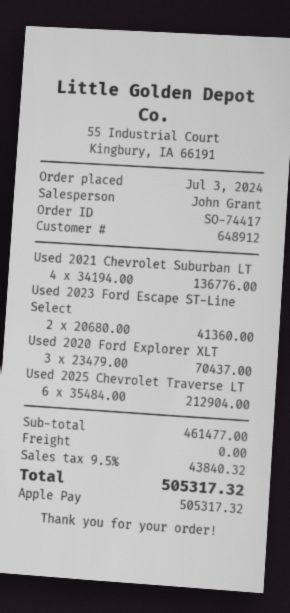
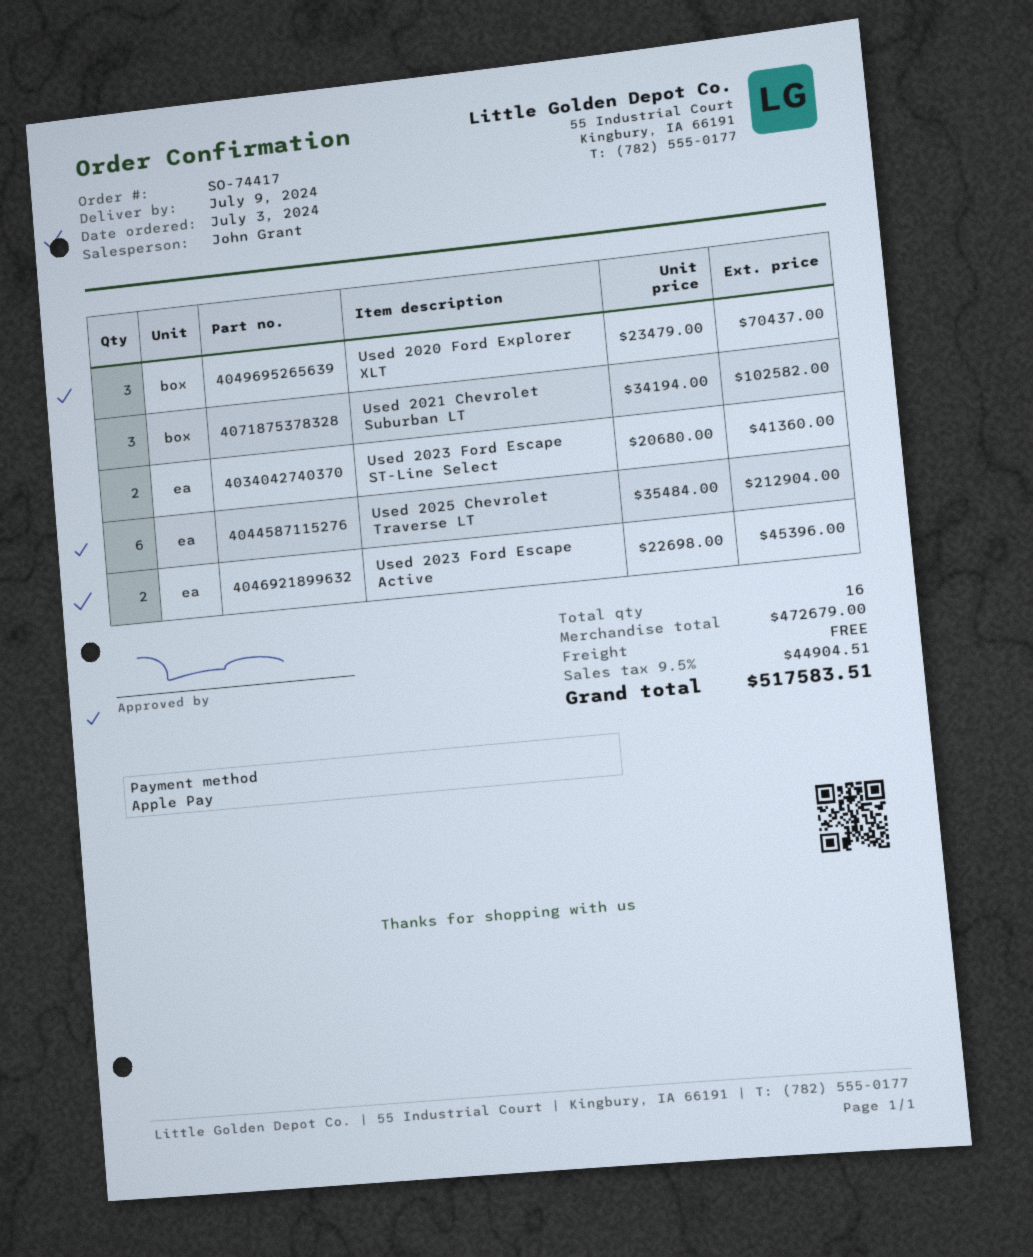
Used 2021 Chevrolet Suburban LT: 4 x 34194.00 = 136776.00 -> 3 x 34194.00 = 102582.00
Used 2023 Ford Escape Active: none -> 2 x 22698.00 = 45396.00
subtotal: 461477.00 -> 472679.00
tax: 9.5% = 43840.32 -> 9.5% = 44904.51
total: 505317.32 -> 517583.51

